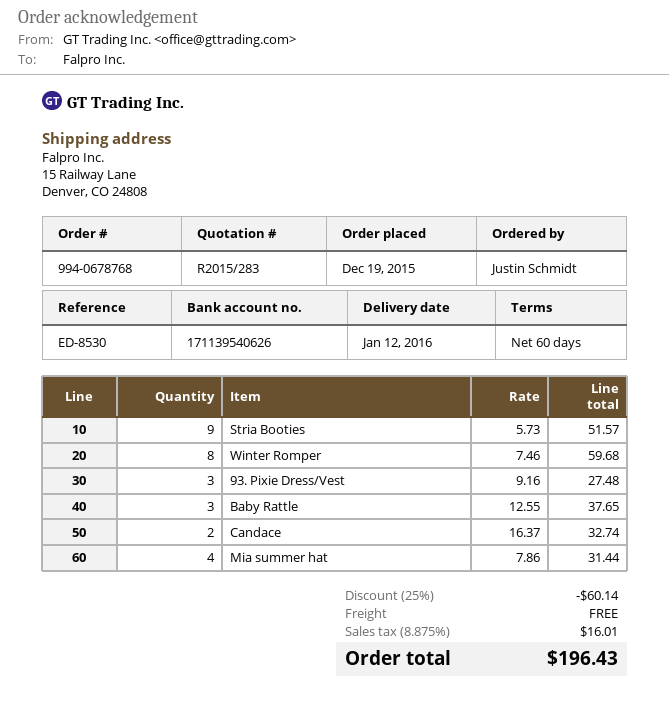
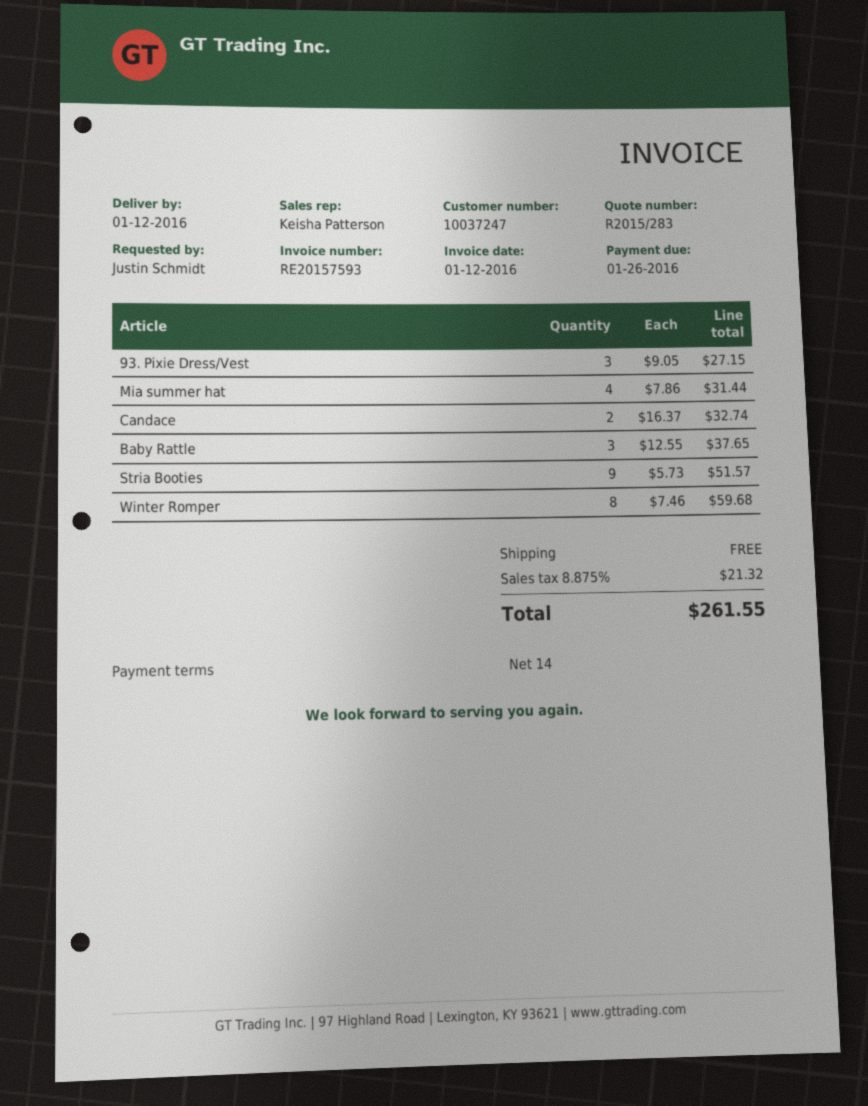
payment terms: 60 days -> 14 days
93. Pixie Dress/Vest: 3 x 9.16 = 27.48 -> 3 x 9.05 = 27.15
discount: 25% = 60.14 -> none
tax: 8.875% = 16.01 -> 8.875% = 21.32
total: 196.43 -> 261.55

